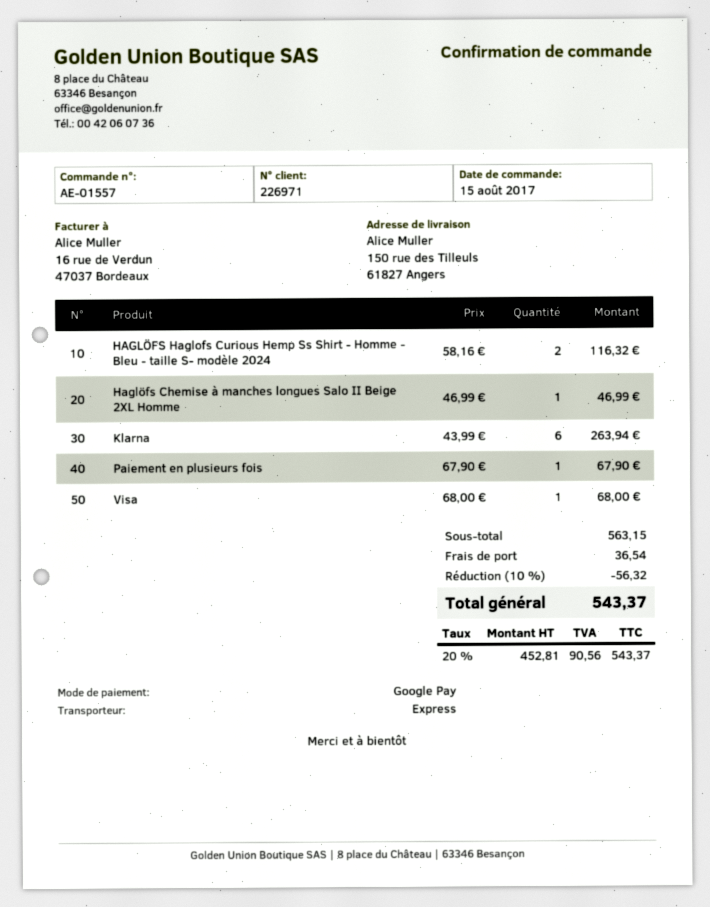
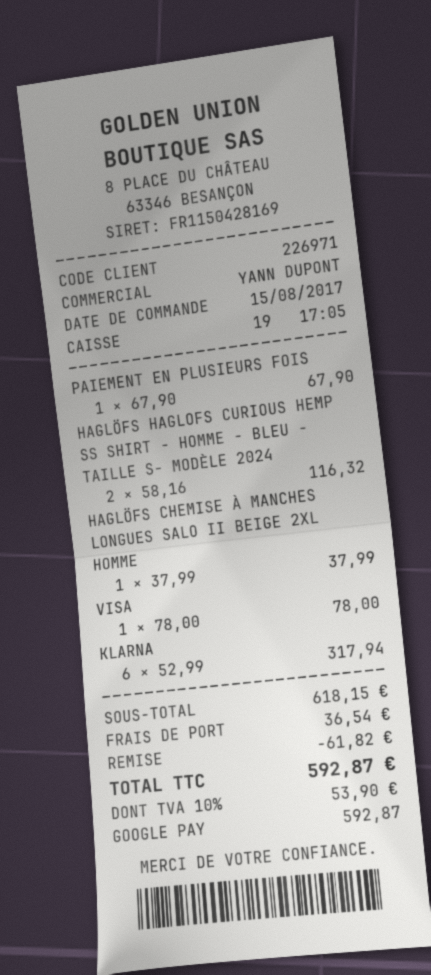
Haglöfs Chemise à manches longues Salo II Beige 2XL Homme: 1 x 46.99 = 46.99 -> 1 x 37.99 = 37.99
Klarna: 6 x 43.99 = 263.94 -> 6 x 52.99 = 317.94
Visa: 1 x 68.00 = 68.00 -> 1 x 78.00 = 78.00
subtotal: 563.15 -> 618.15
discount: 56.32 -> 61.82
tax: 20% = 90.56 -> 10% = 53.90
total: 543.37 -> 592.87

